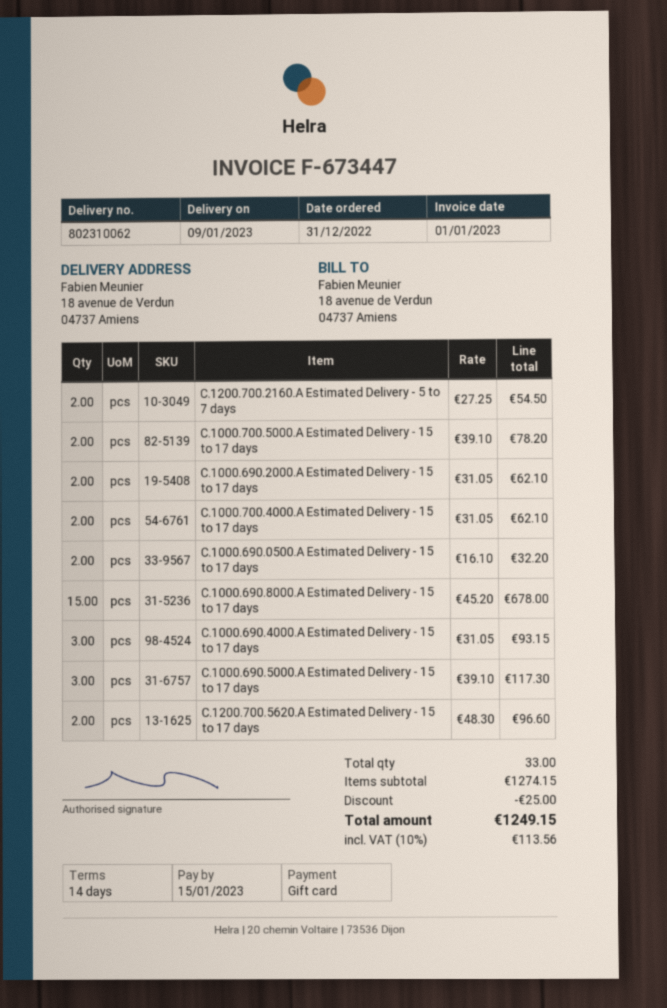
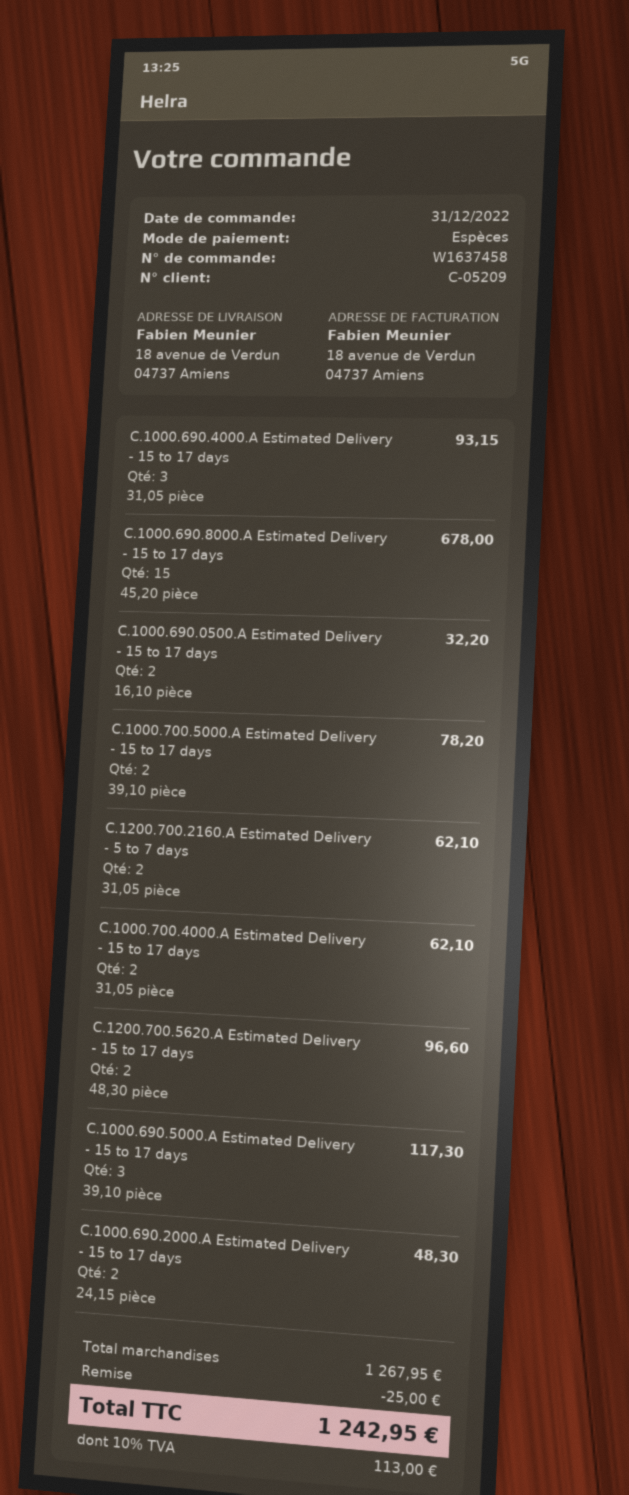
payment method: gift card -> cash
C.1200.700.2160.A Estimated Delivery - 5 to 7 days: 2 x 27.25 = 54.50 -> 2 x 31.05 = 62.10
C.1000.690.2000.A Estimated Delivery - 15 to 17 days: 2 x 31.05 = 62.10 -> 2 x 24.15 = 48.30
subtotal: 1274.15 -> 1267.95
tax: 10% = 113.56 -> 10% = 113.00
total: 1249.15 -> 1242.95

